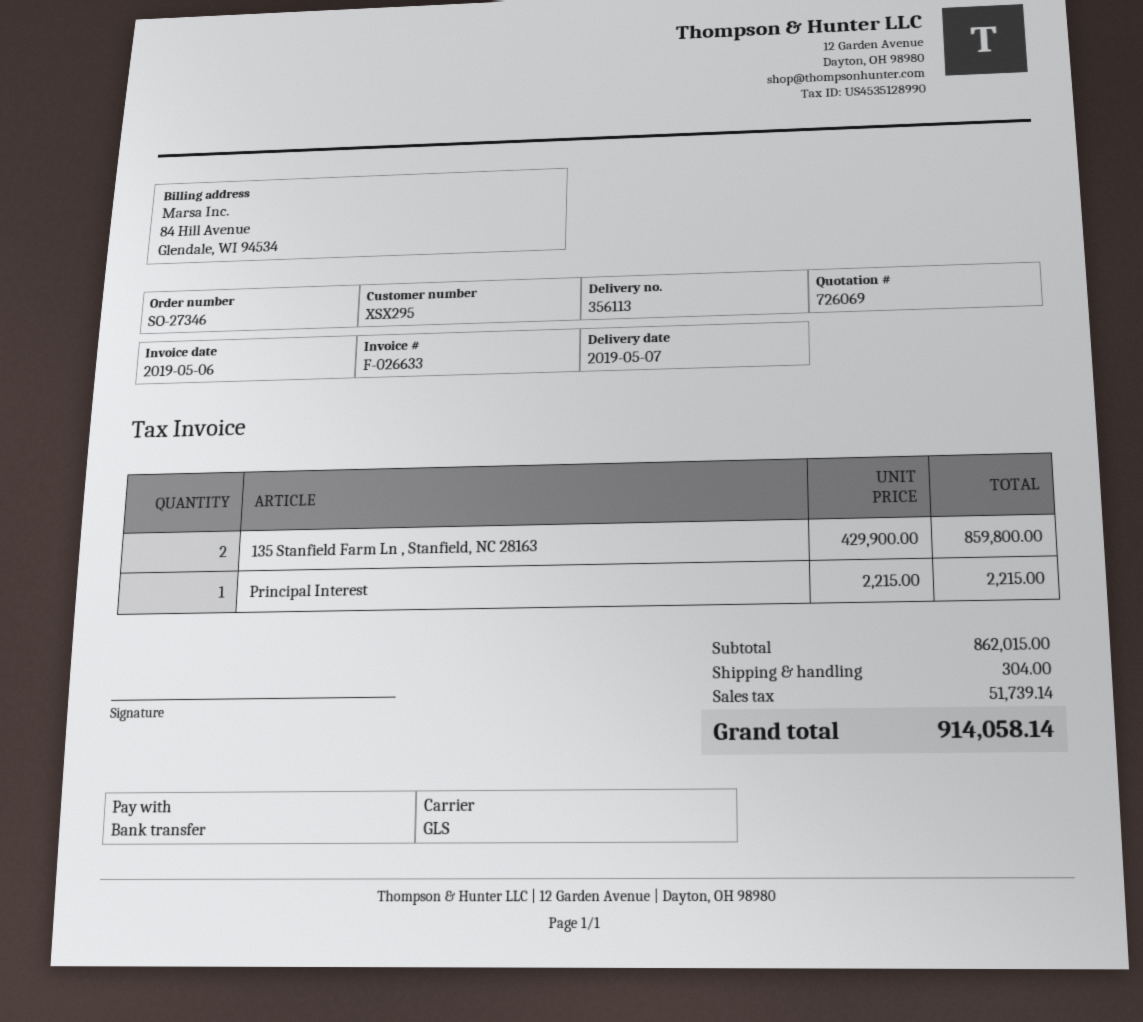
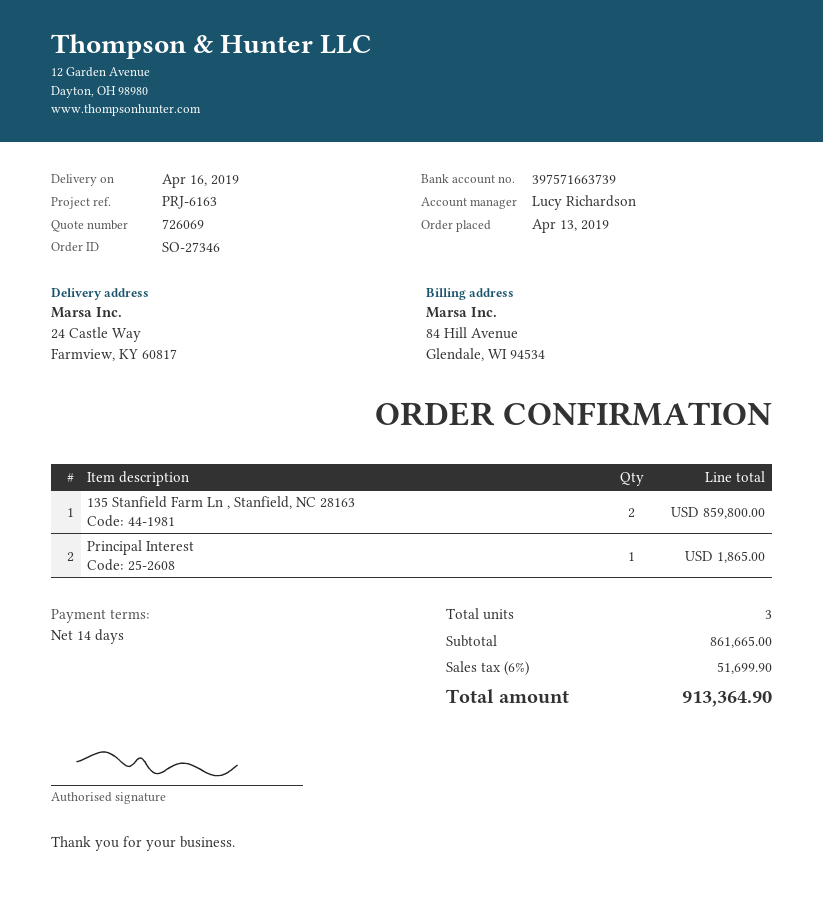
delivery date: 2019-05-07 -> 2019-04-16
Principal Interest: 1 for 2215.00 -> 1 for 1865.00
subtotal: 862015.00 -> 861665.00
shipping: 304.00 -> none
tax: 51739.14 -> 51699.90
total: 914058.14 -> 913364.90

